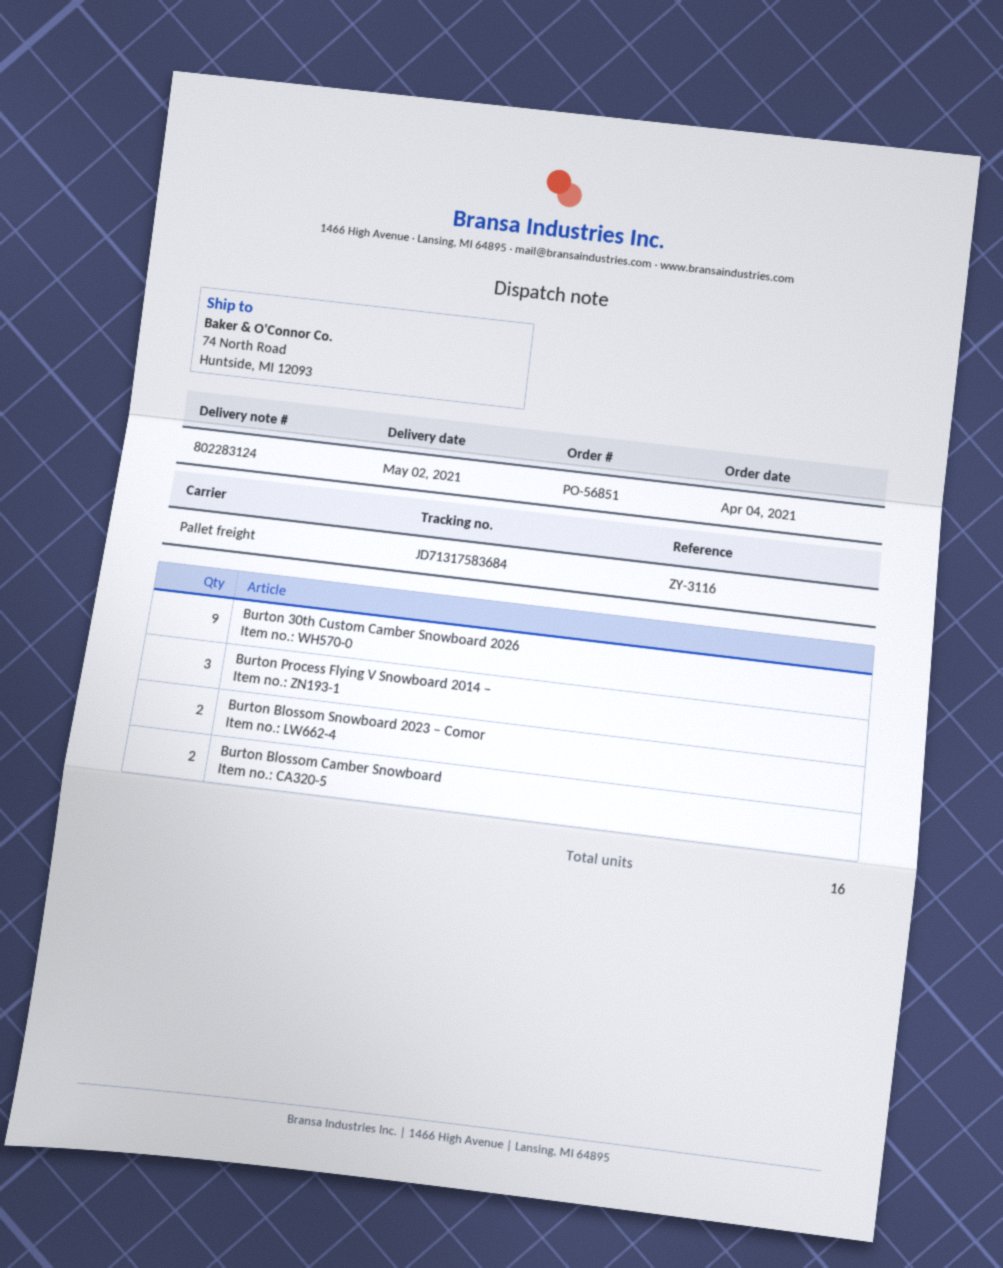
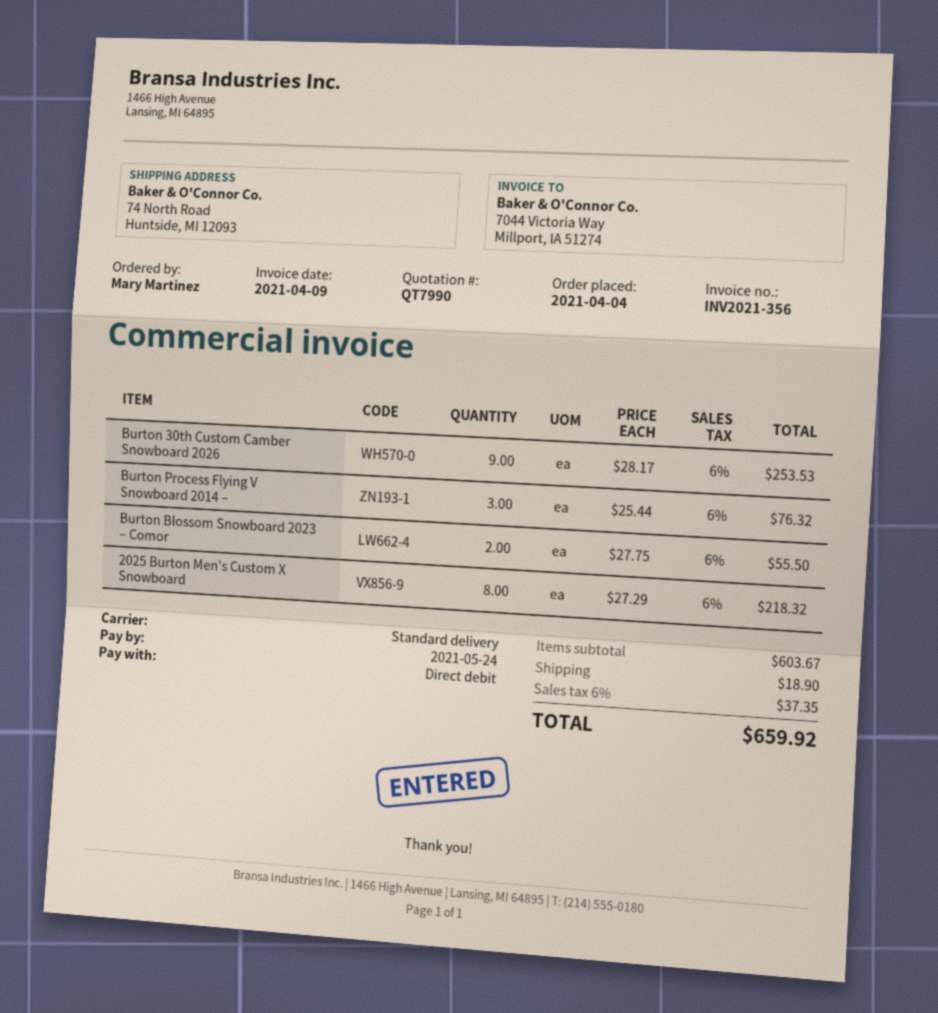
shipping method: pallet freight -> standard
Burton Blossom Camber Snowboard: 2 -> none
2025 Burton Men's Custom X Snowboard: none -> 8

